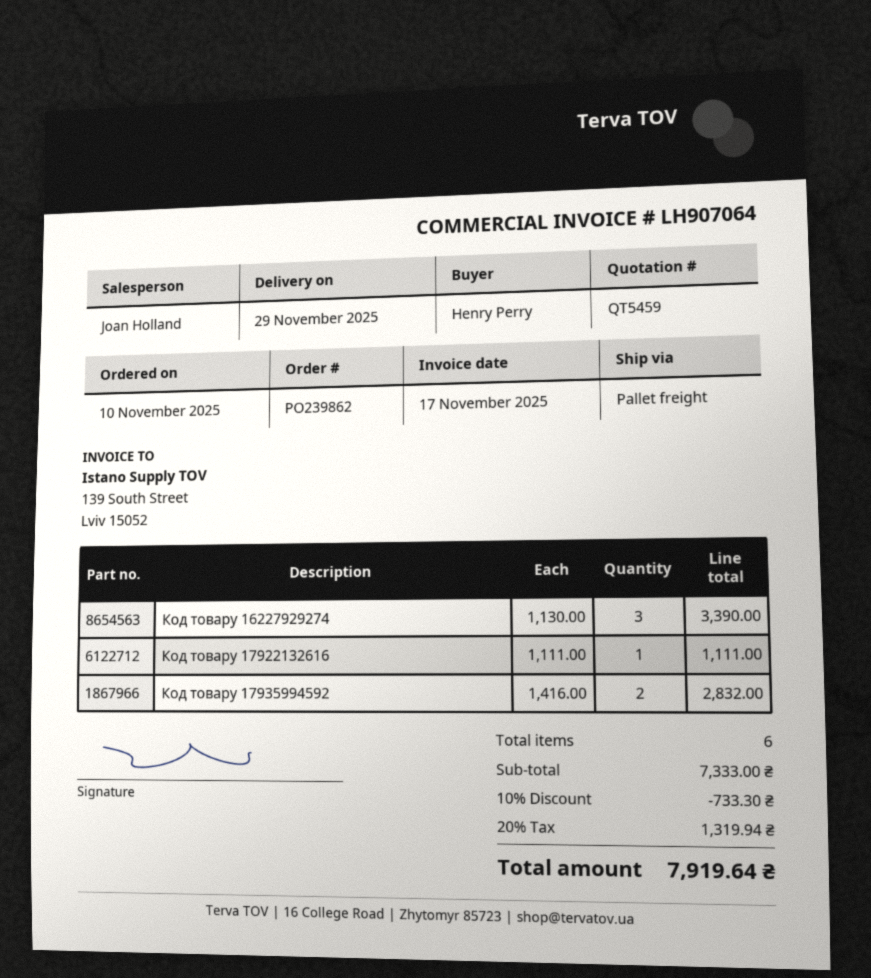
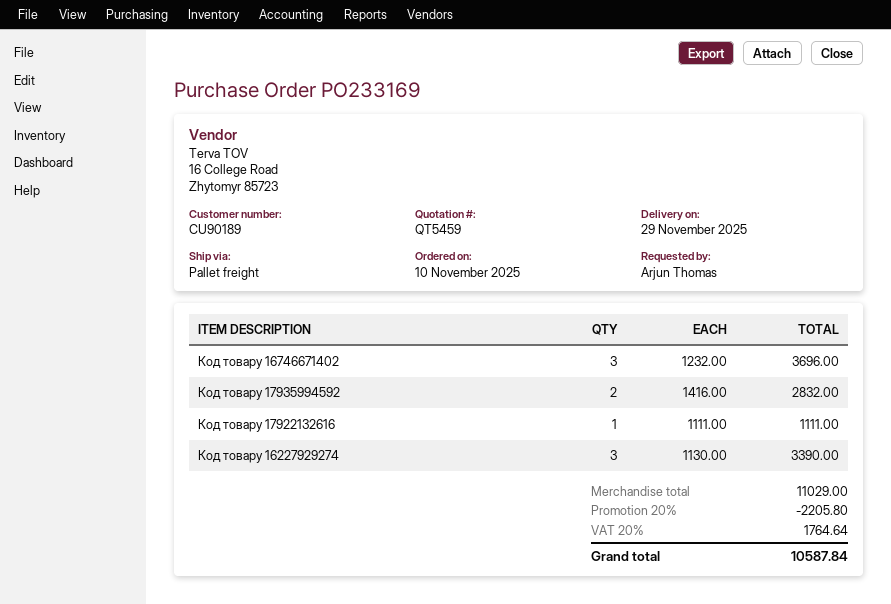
order number: PO239862 -> PO233169
ordered by: Henry Perry -> Arjun Thomas
Код товару 16746671402: none -> 3 x 1232.00 = 3696.00
subtotal: 7333.00 -> 11029.00
discount: 10% = 733.30 -> 20% = 2205.80
tax: 20% = 1319.94 -> 20% = 1764.64
total: 7919.64 -> 10587.84

